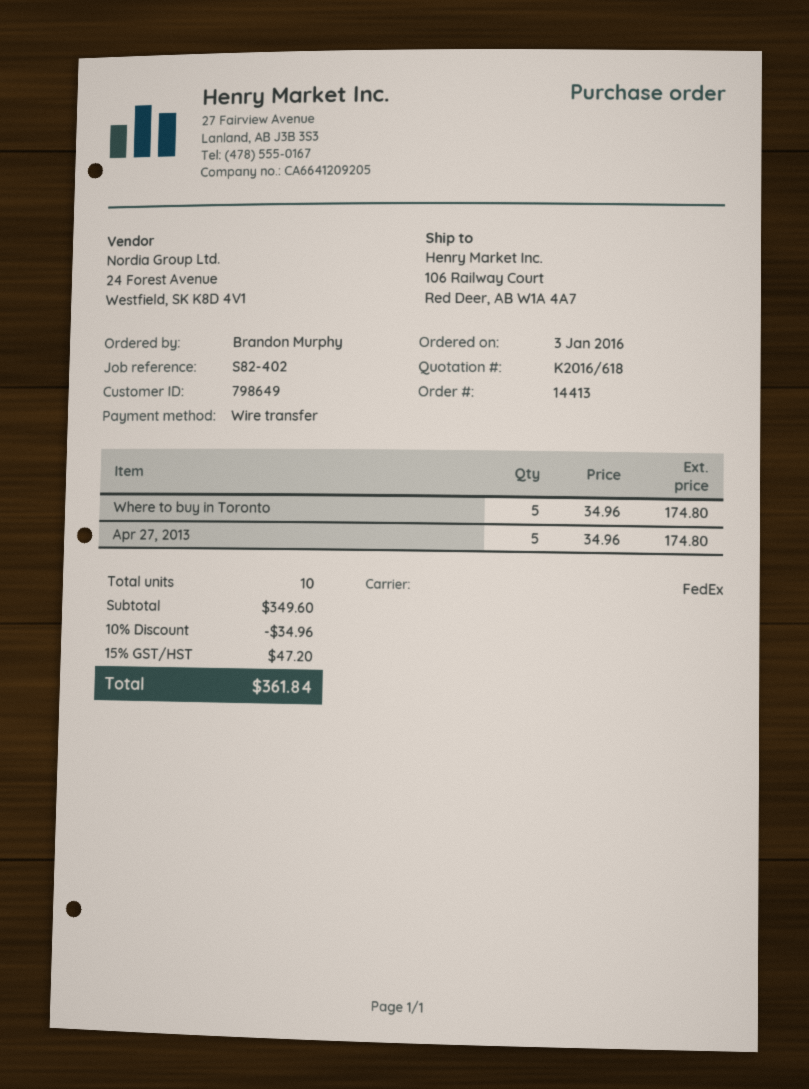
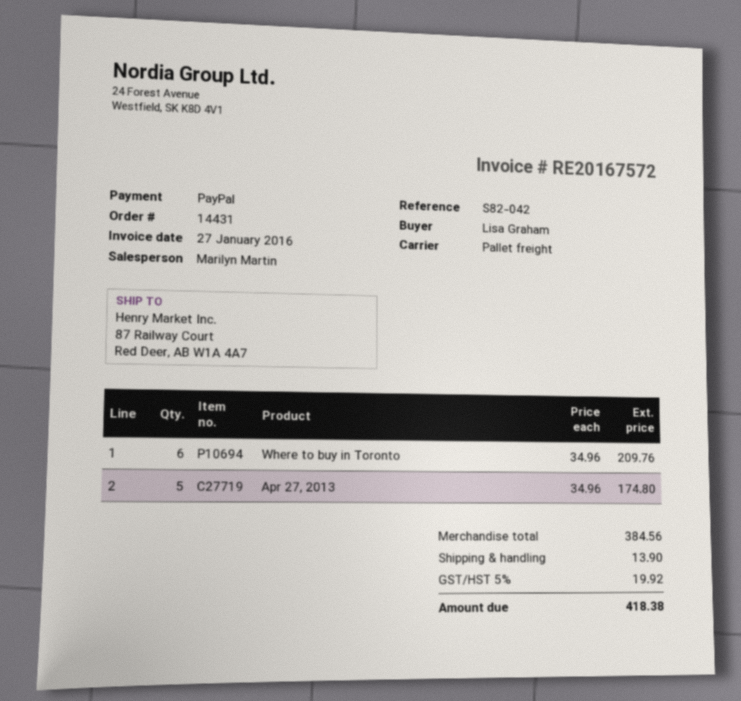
order number: 14413 -> 14431
reference: S82-402 -> S82-042
ordered by: Brandon Murphy -> Lisa Graham
payment method: bank transfer -> PayPal
shipping method: FedEx -> pallet freight
ship to: 106 Railway Court, Red Deer, AB W1A 4A7 -> 87 Railway Court, Red Deer, AB W1A 4A7
Where to buy in Toronto: 5 x 34.96 = 174.80 -> 6 x 34.96 = 209.76
subtotal: 349.60 -> 384.56
discount: 10% = 34.96 -> none
shipping: none -> 13.90
tax: 15% = 47.20 -> 5% = 19.92
total: 361.84 -> 418.38

